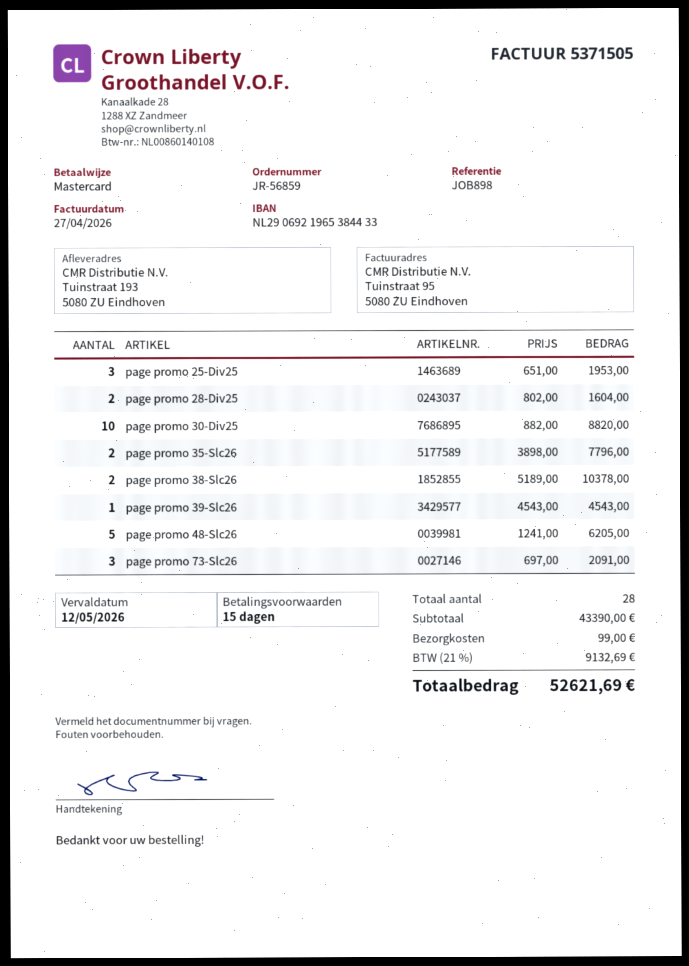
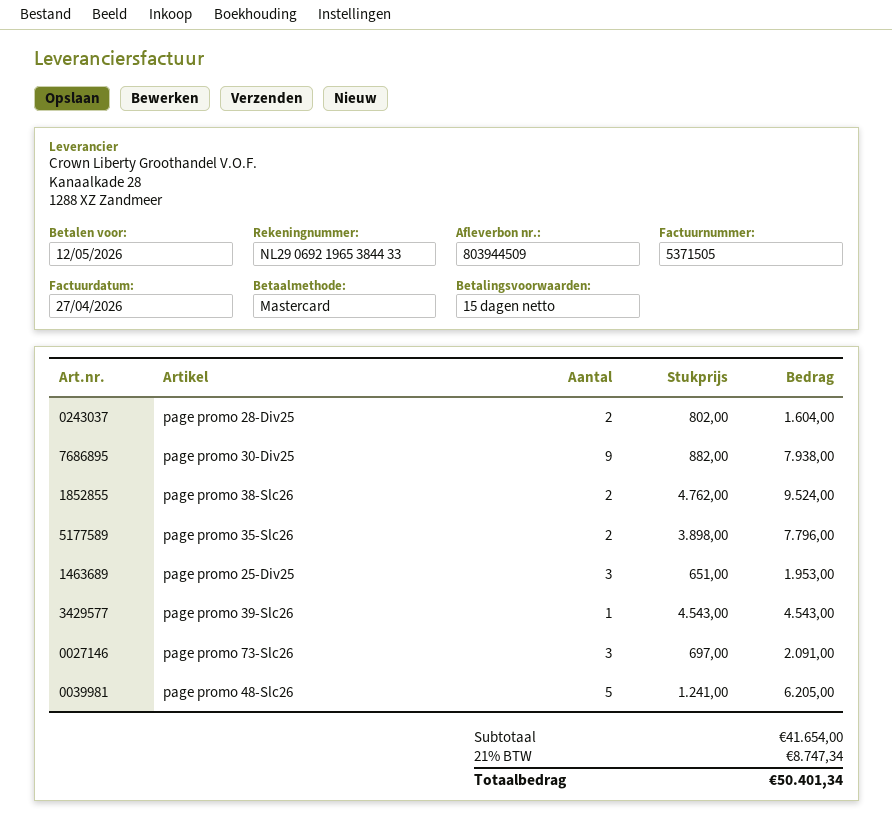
page promo 30-Div25: 10 x 882.00 = 8820.00 -> 9 x 882.00 = 7938.00
page promo 38-Slc26: 2 x 5189.00 = 10378.00 -> 2 x 4762.00 = 9524.00
subtotal: 43390.00 -> 41654.00
shipping: 99.00 -> none
tax: 21% = 9132.69 -> 21% = 8747.34
total: 52621.69 -> 50401.34

